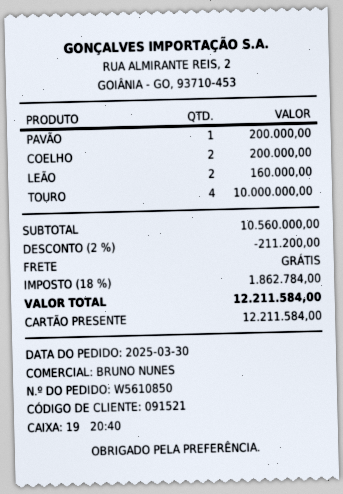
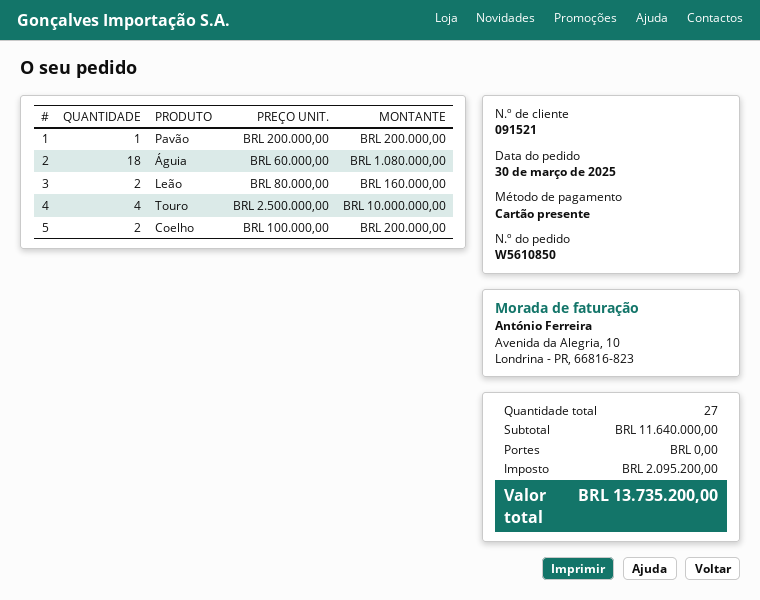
Águia: none -> 18 for 1080000.00
subtotal: 10560000.00 -> 11640000.00
discount: 2% = 211200.00 -> none
tax: 1862784.00 -> 2095200.00
total: 12211584.00 -> 13735200.00

